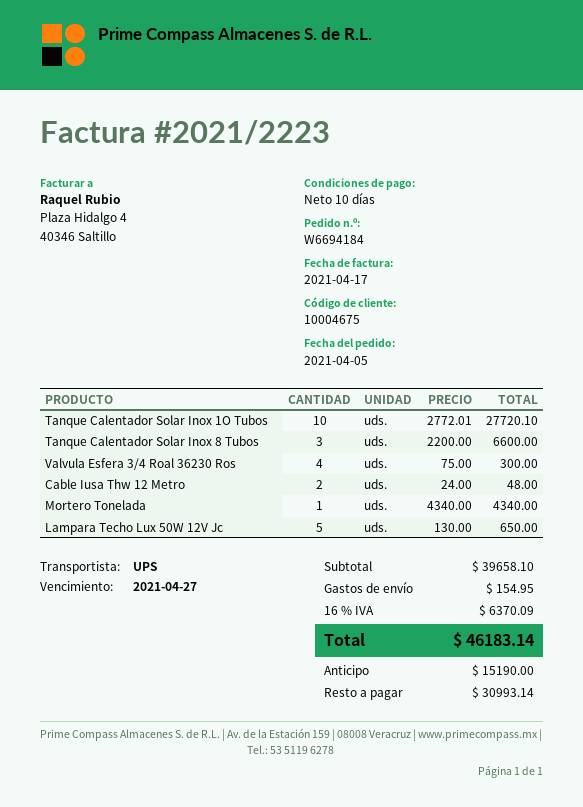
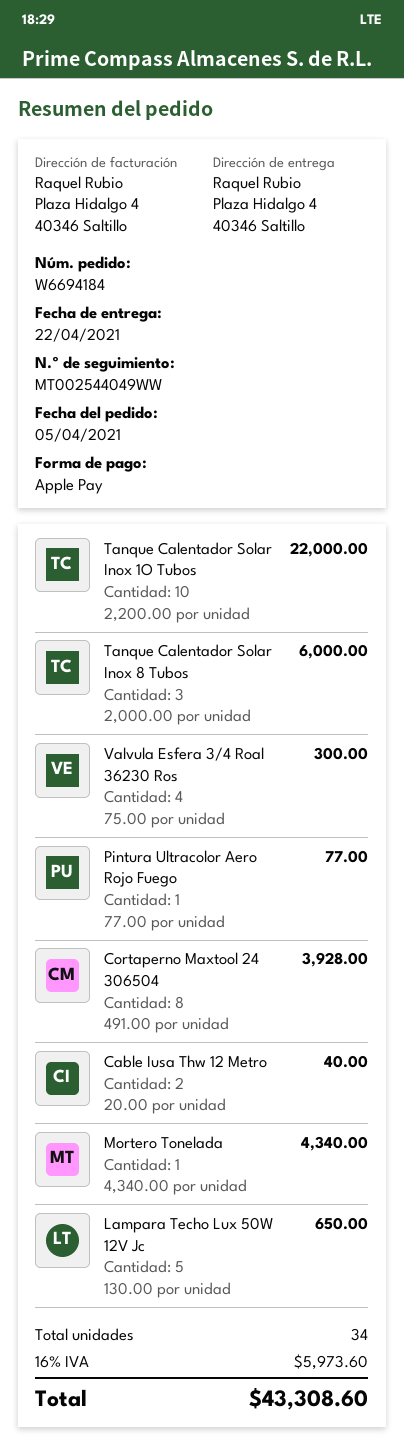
Tanque Calentador Solar Inox 1O Tubos: 10 x 2772.01 = 27720.10 -> 10 x 2200.00 = 22000.00
Tanque Calentador Solar Inox 8 Tubos: 3 x 2200.00 = 6600.00 -> 3 x 2000.00 = 6000.00
Cable Iusa Thw 12 Metro: 2 x 24.00 = 48.00 -> 2 x 20.00 = 40.00
Pintura Ultracolor Aero Rojo Fuego: none -> 1 x 77.00 = 77.00
Cortaperno Maxtool 24 306504: none -> 8 x 491.00 = 3928.00
shipping: 154.95 -> none
tax: 16% = 6370.09 -> 16% = 5973.60
total: 46183.14 -> 43308.60

